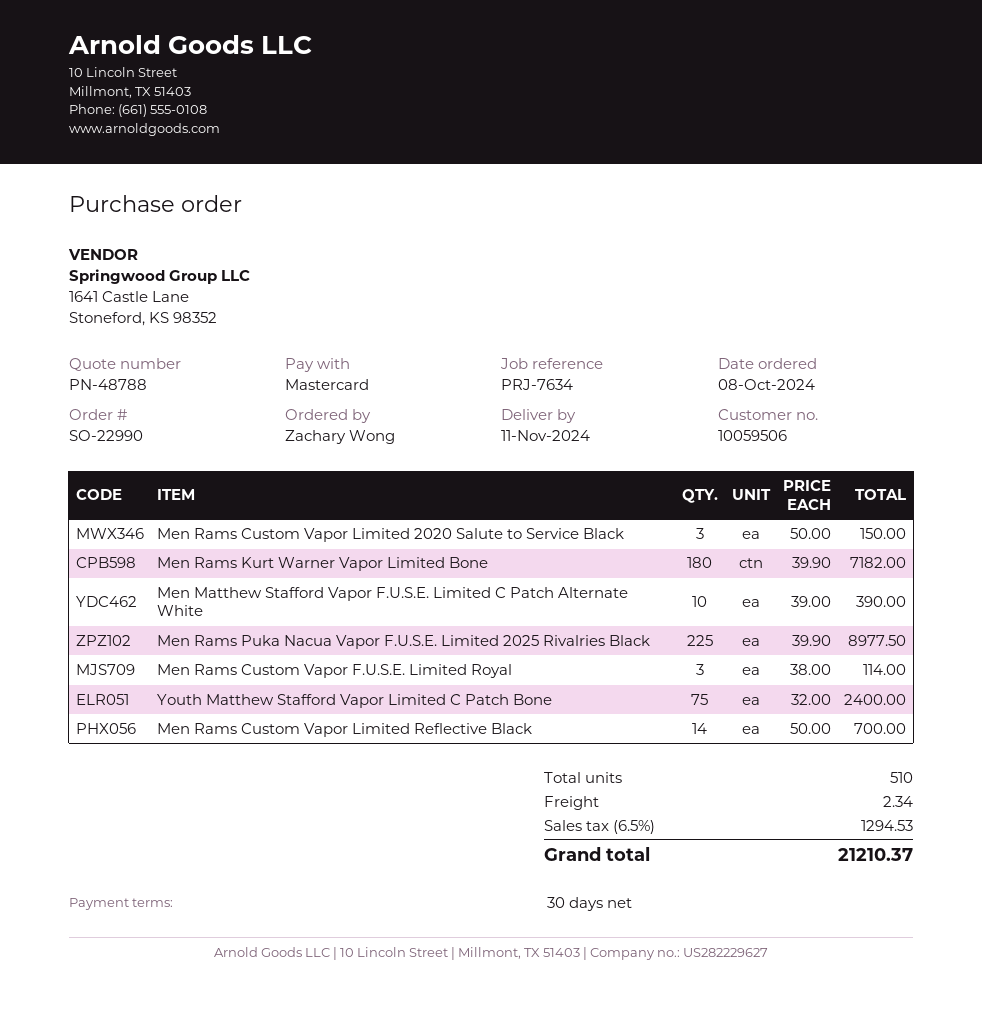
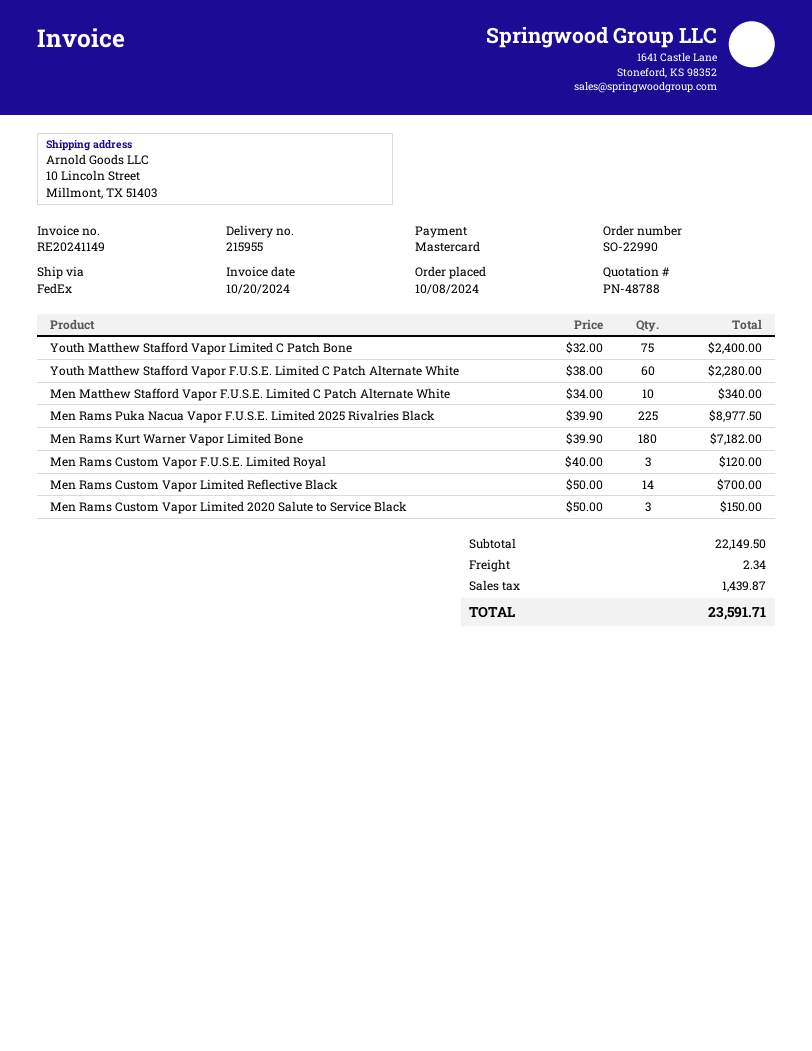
Men Matthew Stafford Vapor F.U.S.E. Limited C Patch Alternate White: 10 x 39.00 = 390.00 -> 10 x 34.00 = 340.00
Men Rams Custom Vapor F.U.S.E. Limited Royal: 3 x 38.00 = 114.00 -> 3 x 40.00 = 120.00
Youth Matthew Stafford Vapor F.U.S.E. Limited C Patch Alternate White: none -> 60 x 38.00 = 2280.00
tax: 1294.53 -> 1439.87
total: 21210.37 -> 23591.71

